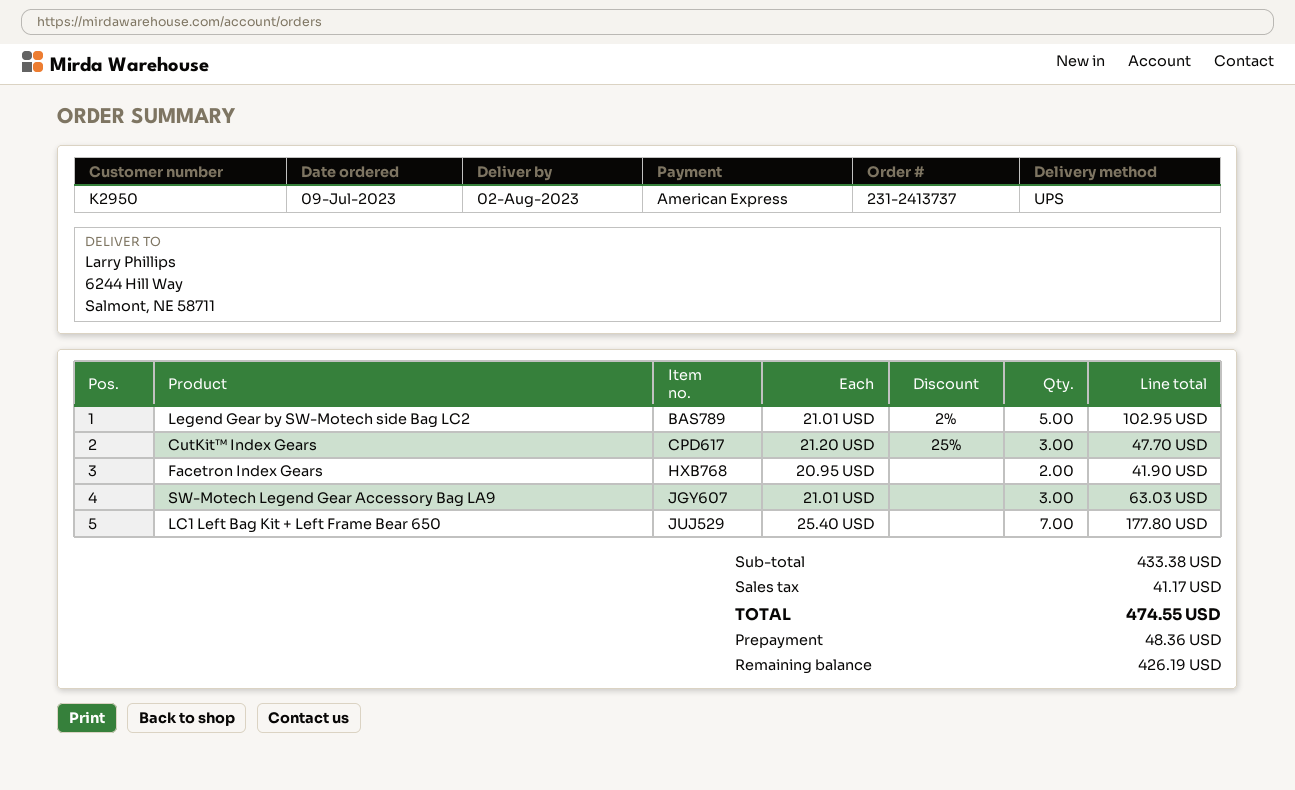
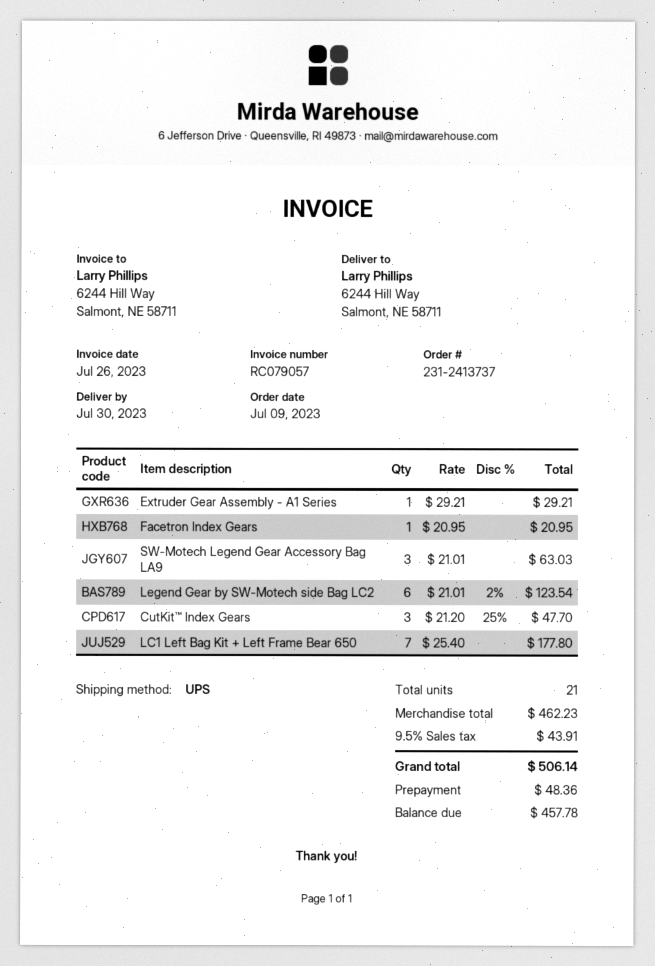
delivery date: 2023-08-02 -> 2023-07-30
Legend Gear by SW-Motech side Bag LC2: 5 x 21.01 - 2% = 102.95 -> 6 x 21.01 - 2% = 123.54
Facetron Index Gears: 2 x 20.95 = 41.90 -> 1 x 20.95 = 20.95
Extruder Gear Assembly - A1 Series: none -> 1 x 29.21 = 29.21
subtotal: 433.38 -> 462.23
tax: 41.17 -> 43.91
total: 474.55 -> 506.14
balance: 426.19 -> 457.78

